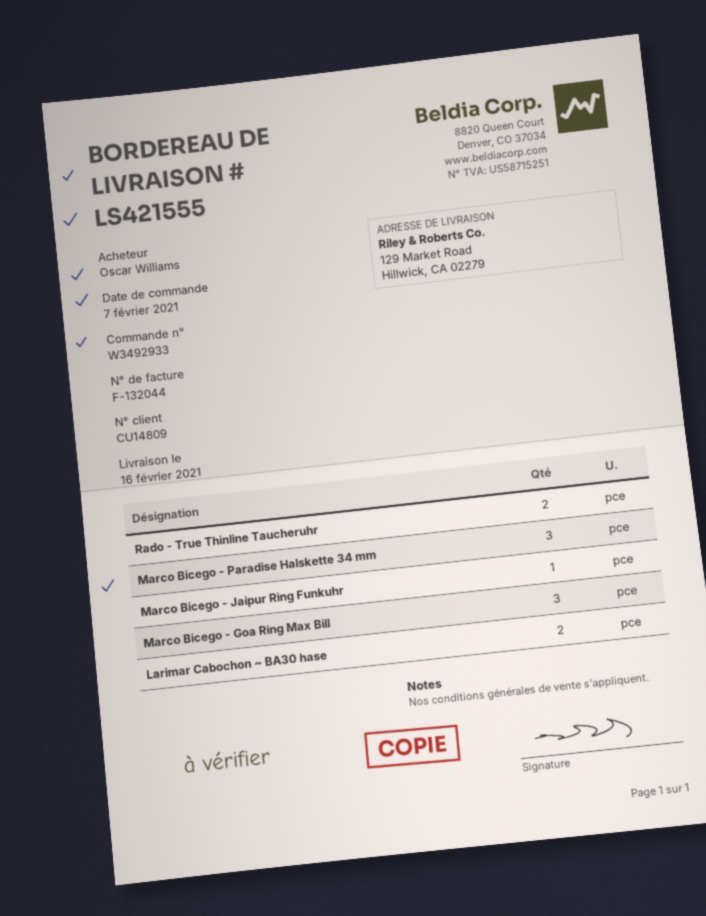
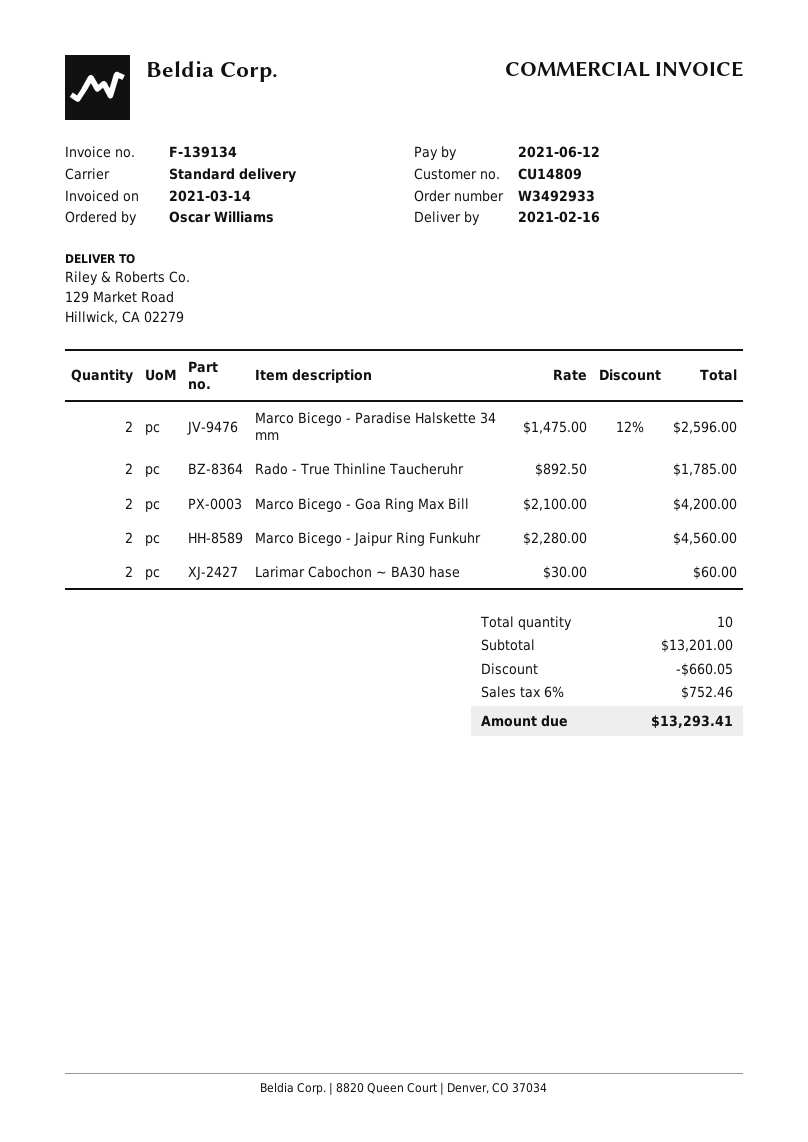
invoice number: F-132044 -> F-139134
Marco Bicego - Paradise Halskette 34 mm: 3 -> 2
Marco Bicego - Jaipur Ring Funkuhr: 1 -> 2
Marco Bicego - Goa Ring Max Bill: 3 -> 2

